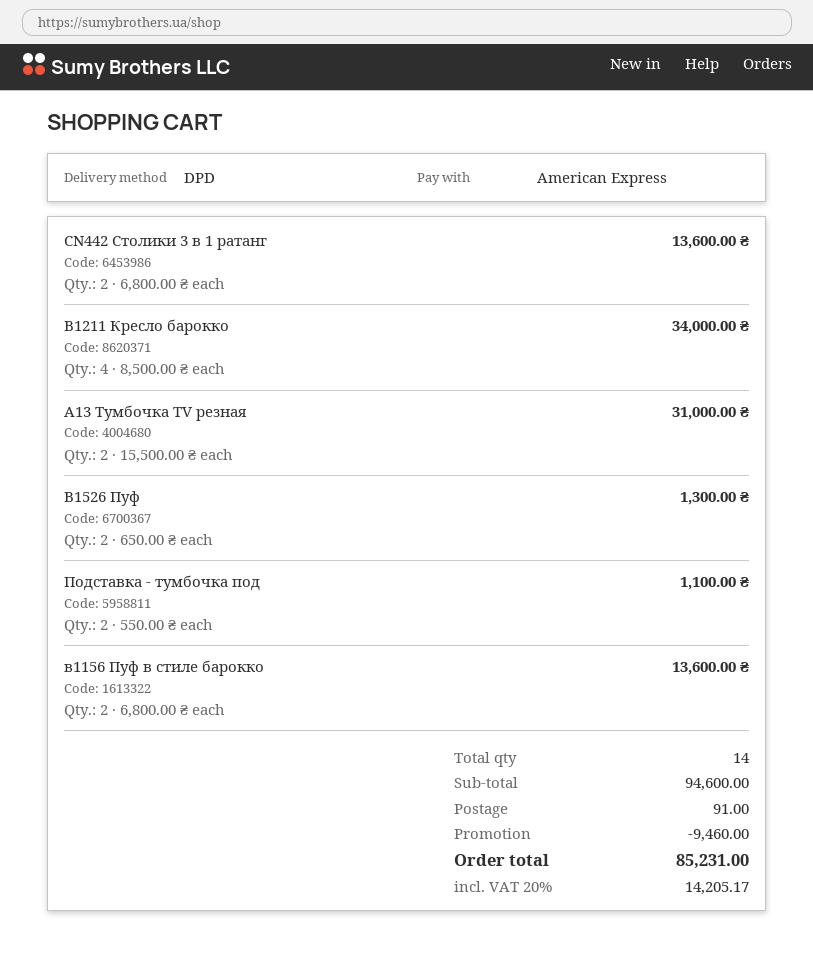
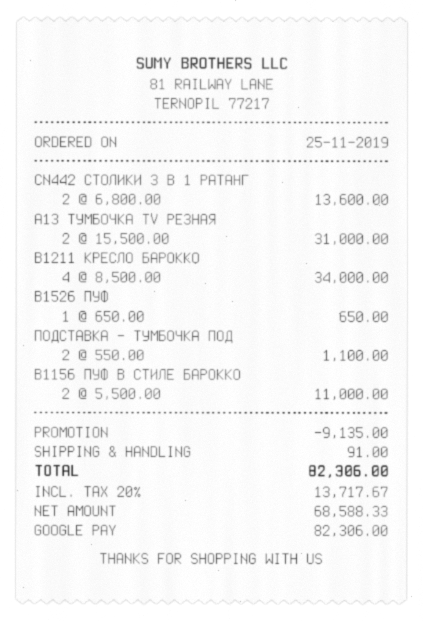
payment method: American Express -> Google Pay
В1526 Пуф: 2 x 650.00 = 1300.00 -> 1 x 650.00 = 650.00
в1156 Пуф в стиле барокко: 2 x 6800.00 = 13600.00 -> 2 x 5500.00 = 11000.00
discount: 9460.00 -> 9135.00
tax: 20% = 14205.17 -> 20% = 13717.67
total: 85231.00 -> 82306.00

